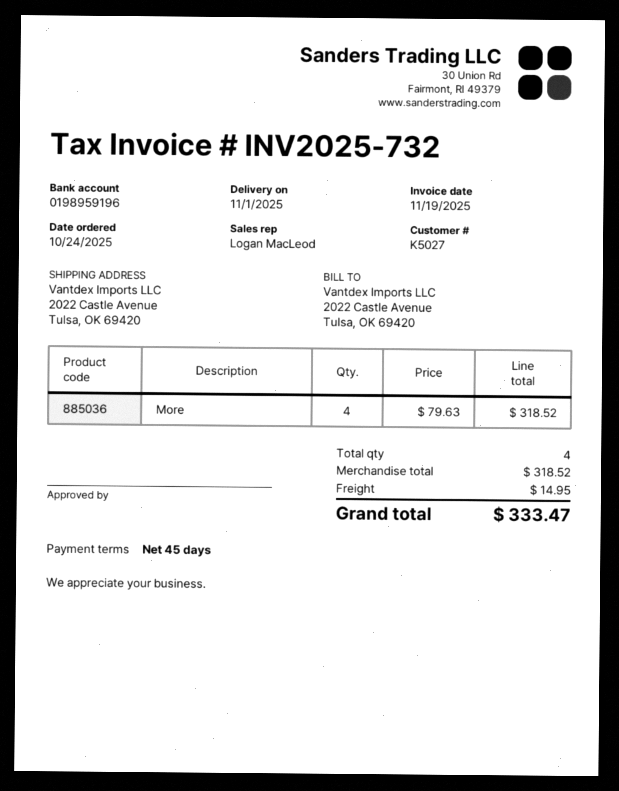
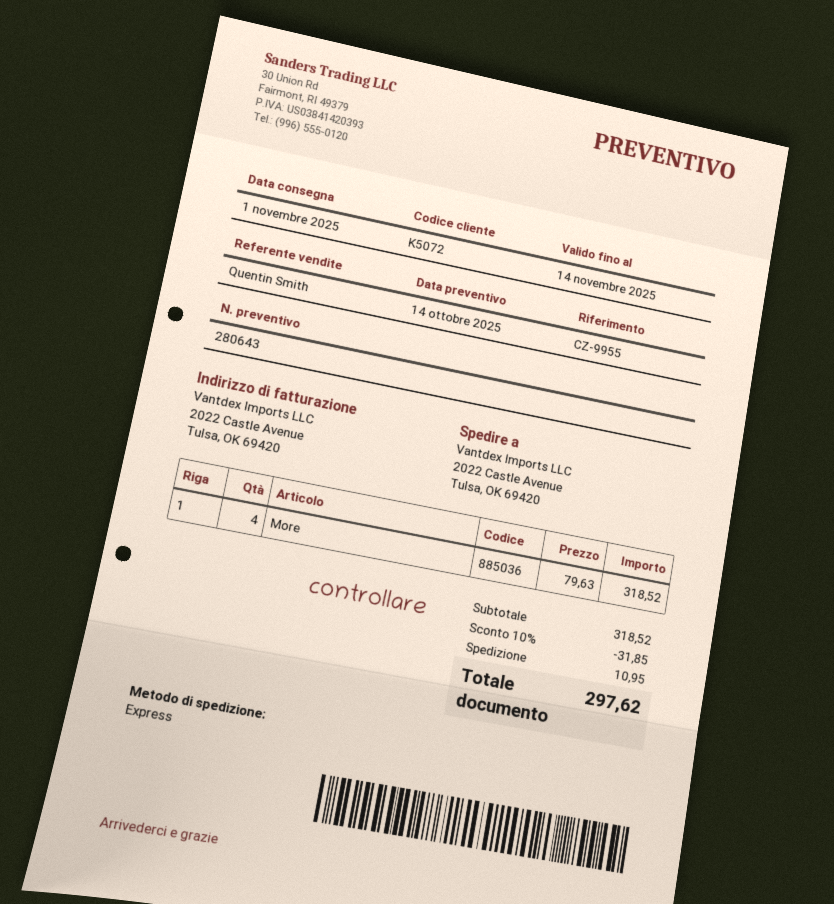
customer number: K5027 -> K5072
sales rep: Logan MacLeod -> Quentin Smith
discount: none -> 10% = 31.85
shipping: 14.95 -> 10.95
total: 333.47 -> 297.62

